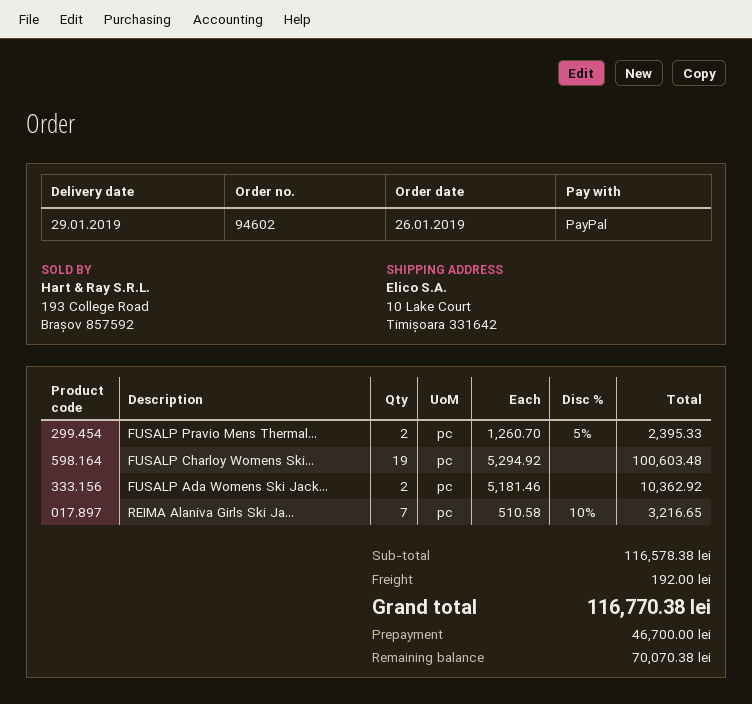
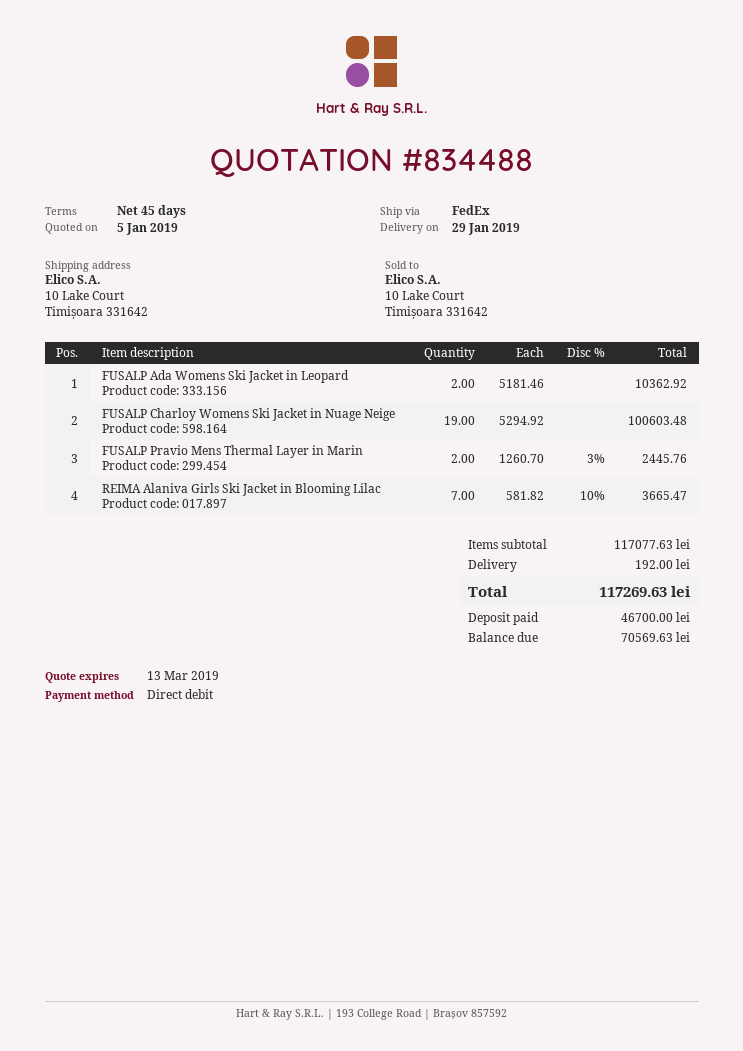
payment method: PayPal -> direct debit
FUSALP Pravio Mens Thermal...: 2 x 1260.70 - 5% = 2395.33 -> 2 x 1260.70 - 3% = 2445.76
REIMA Alaniva Girls Ski Ja...: 7 x 510.58 - 10% = 3216.65 -> 7 x 581.82 - 10% = 3665.47
subtotal: 116578.38 -> 117077.63
total: 116770.38 -> 117269.63
balance: 70070.38 -> 70569.63

